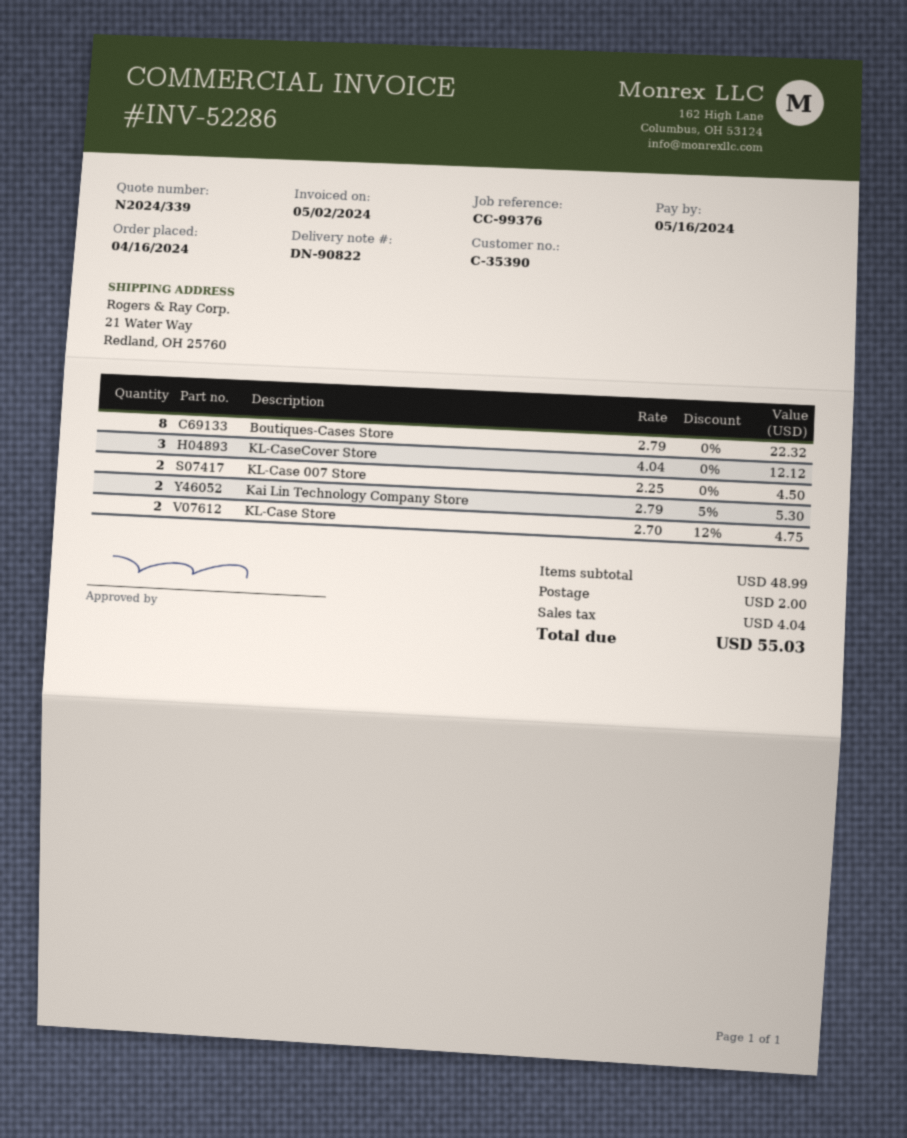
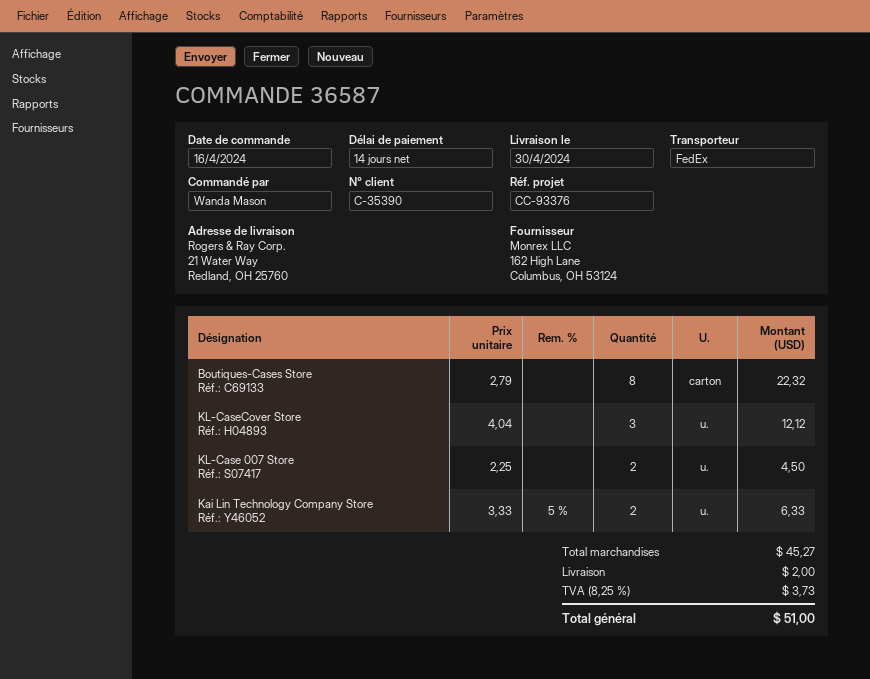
reference: CC-99376 -> CC-93376
Kai Lin Technology Company Store: 2 x 2.79 - 5% = 5.30 -> 2 x 3.33 - 5% = 6.33
KL-Case Store: 2 x 2.70 - 12% = 4.75 -> none
subtotal: 48.99 -> 45.27
tax: 4.04 -> 3.73
total: 55.03 -> 51.00

